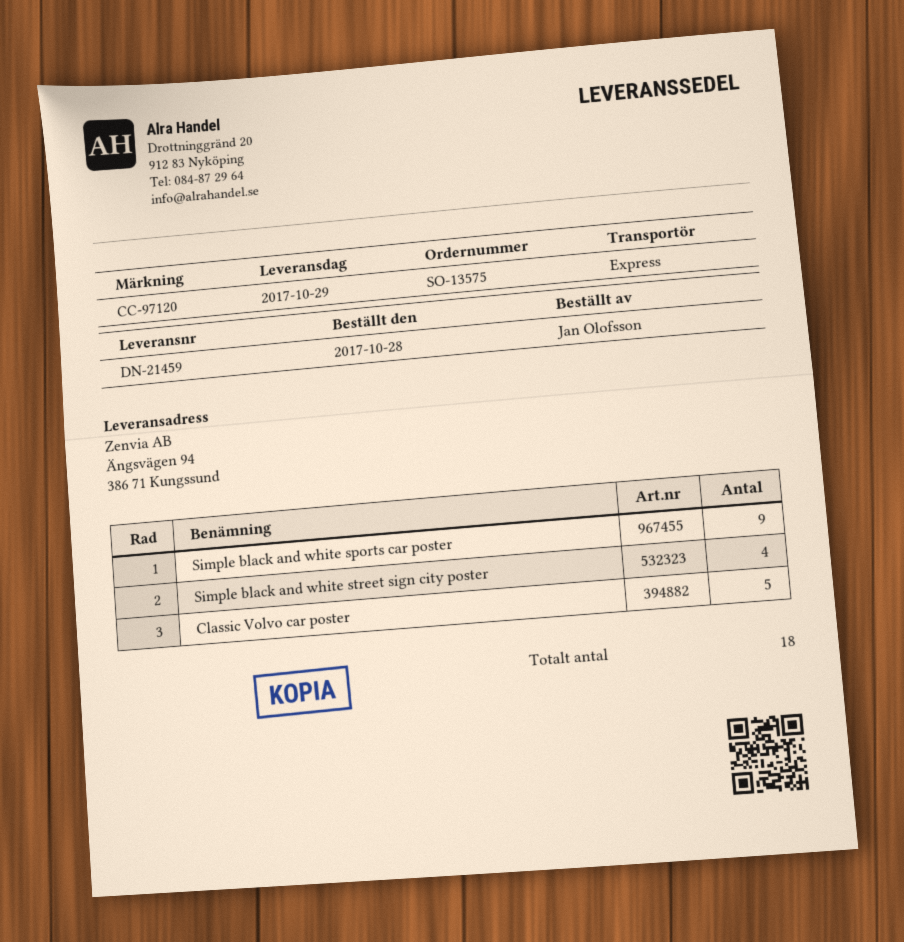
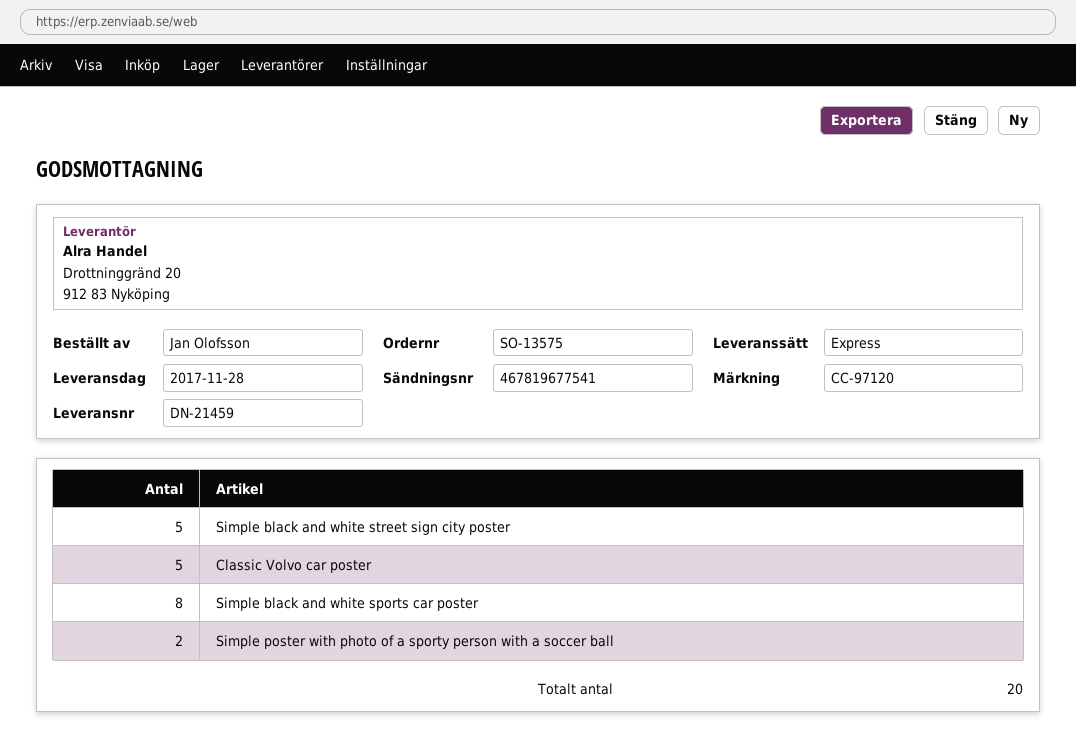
delivery date: 2017-10-29 -> 2017-11-28
Simple black and white sports car poster: 9 -> 8
Simple black and white street sign city poster: 4 -> 5
Simple poster with photo of a sporty person with a soccer ball: none -> 2
total quantity: 18 -> 20

